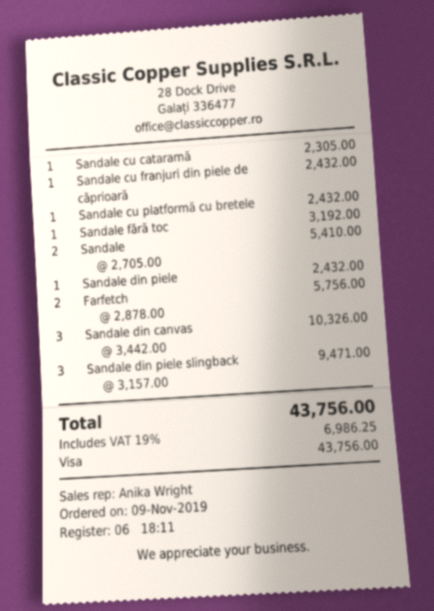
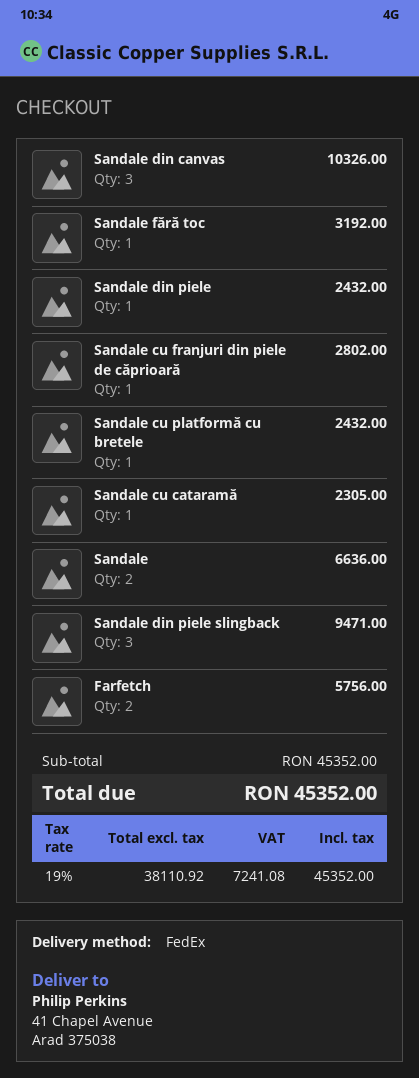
Sandale cu franjuri din piele de căprioară: 1 for 2432.00 -> 1 for 2802.00
Sandale: 2 for 5410.00 -> 2 for 6636.00
tax: 19% = 6986.25 -> 19% = 7241.08
total: 43756.00 -> 45352.00

